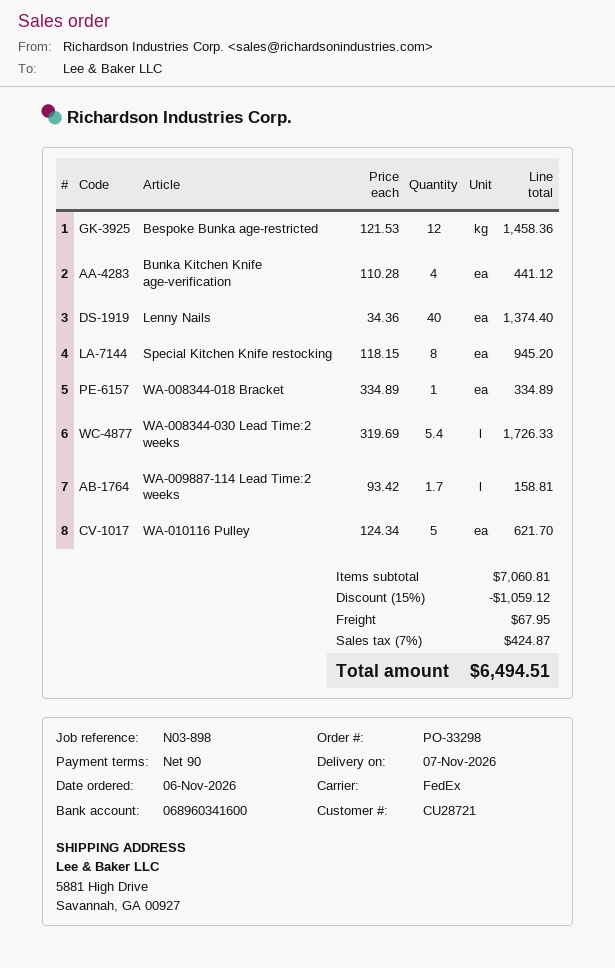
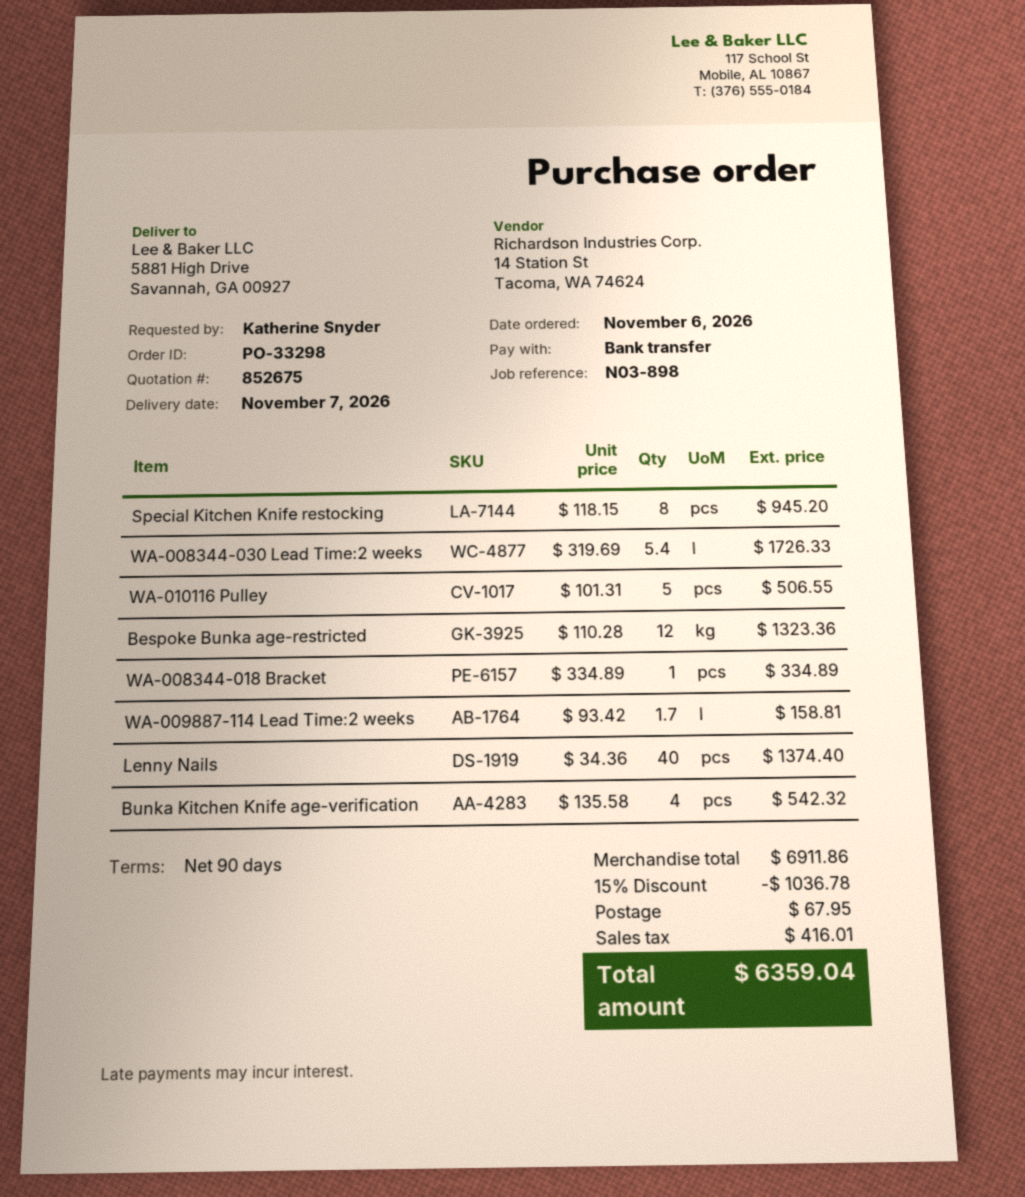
Bespoke Bunka age-restricted: 12 x 121.53 = 1458.36 -> 12 x 110.28 = 1323.36
Bunka Kitchen Knife age-verification: 4 x 110.28 = 441.12 -> 4 x 135.58 = 542.32
WA-010116 Pulley: 5 x 124.34 = 621.70 -> 5 x 101.31 = 506.55
subtotal: 7060.81 -> 6911.86
discount: 15% = 1059.12 -> 15% = 1036.78
tax: 424.87 -> 416.01
total: 6494.51 -> 6359.04

